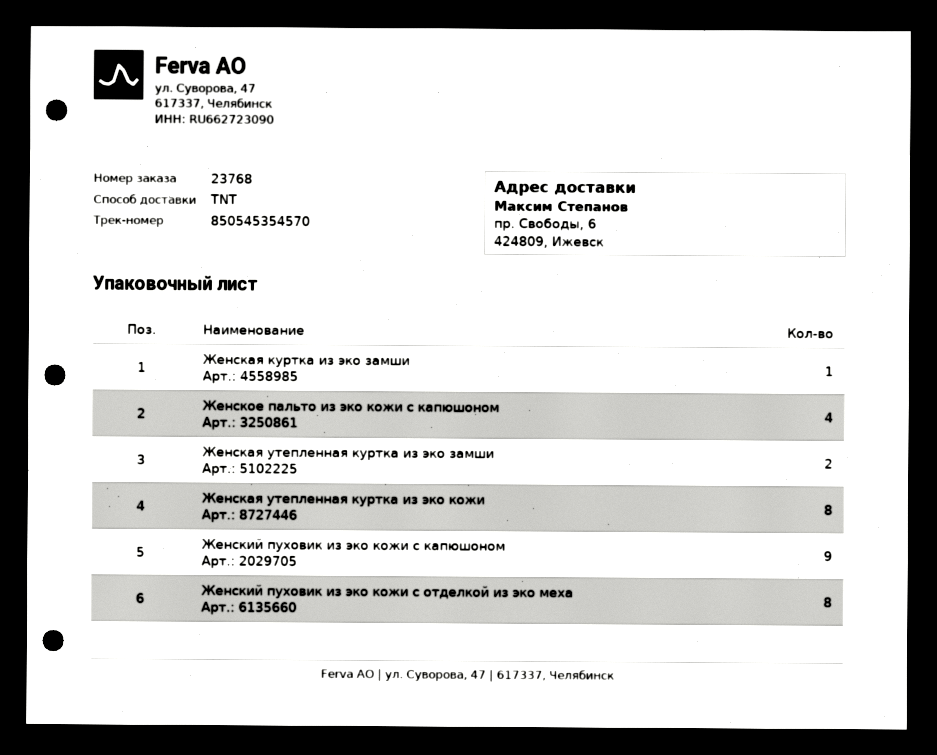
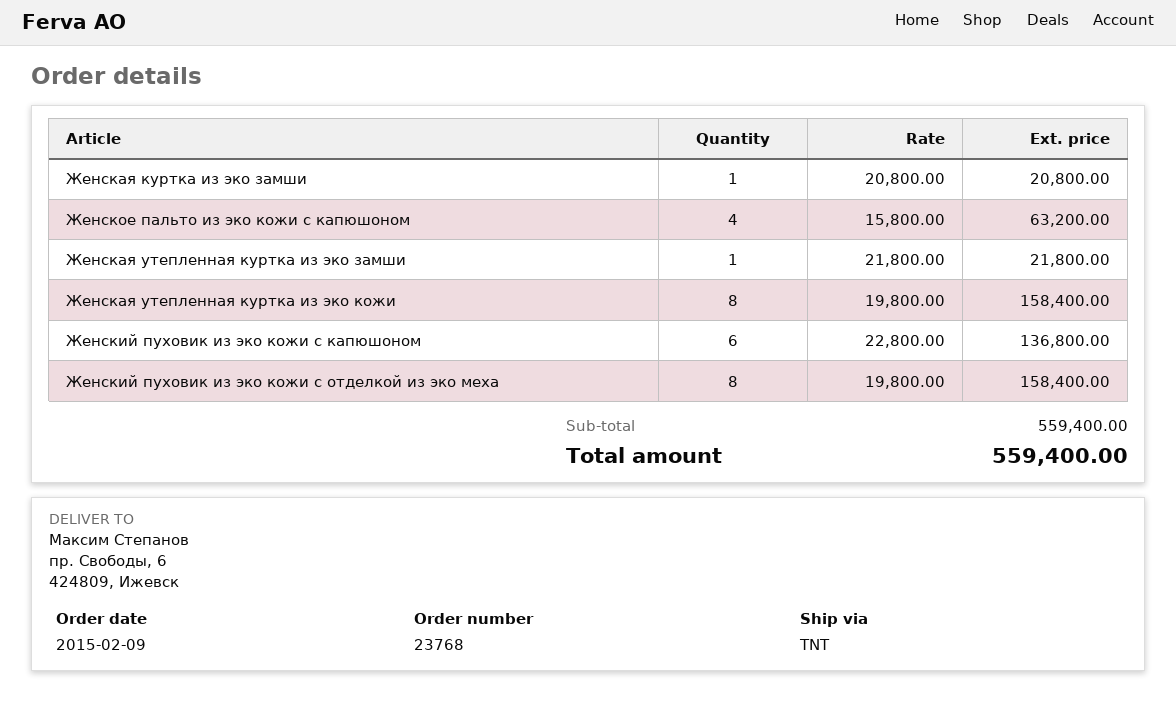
Женская утепленная куртка из эко замши: 2 -> 1
Женский пуховик из эко кожи с капюшоном: 9 -> 6

